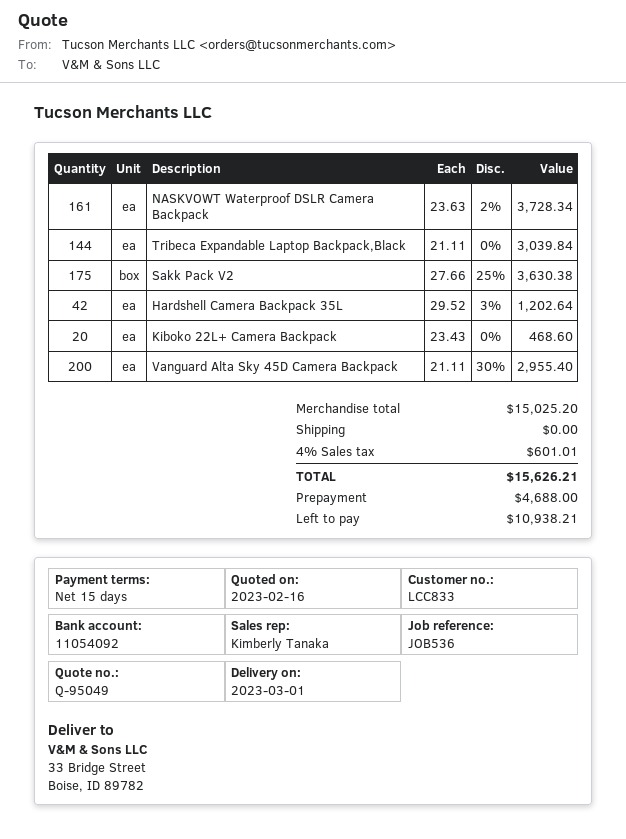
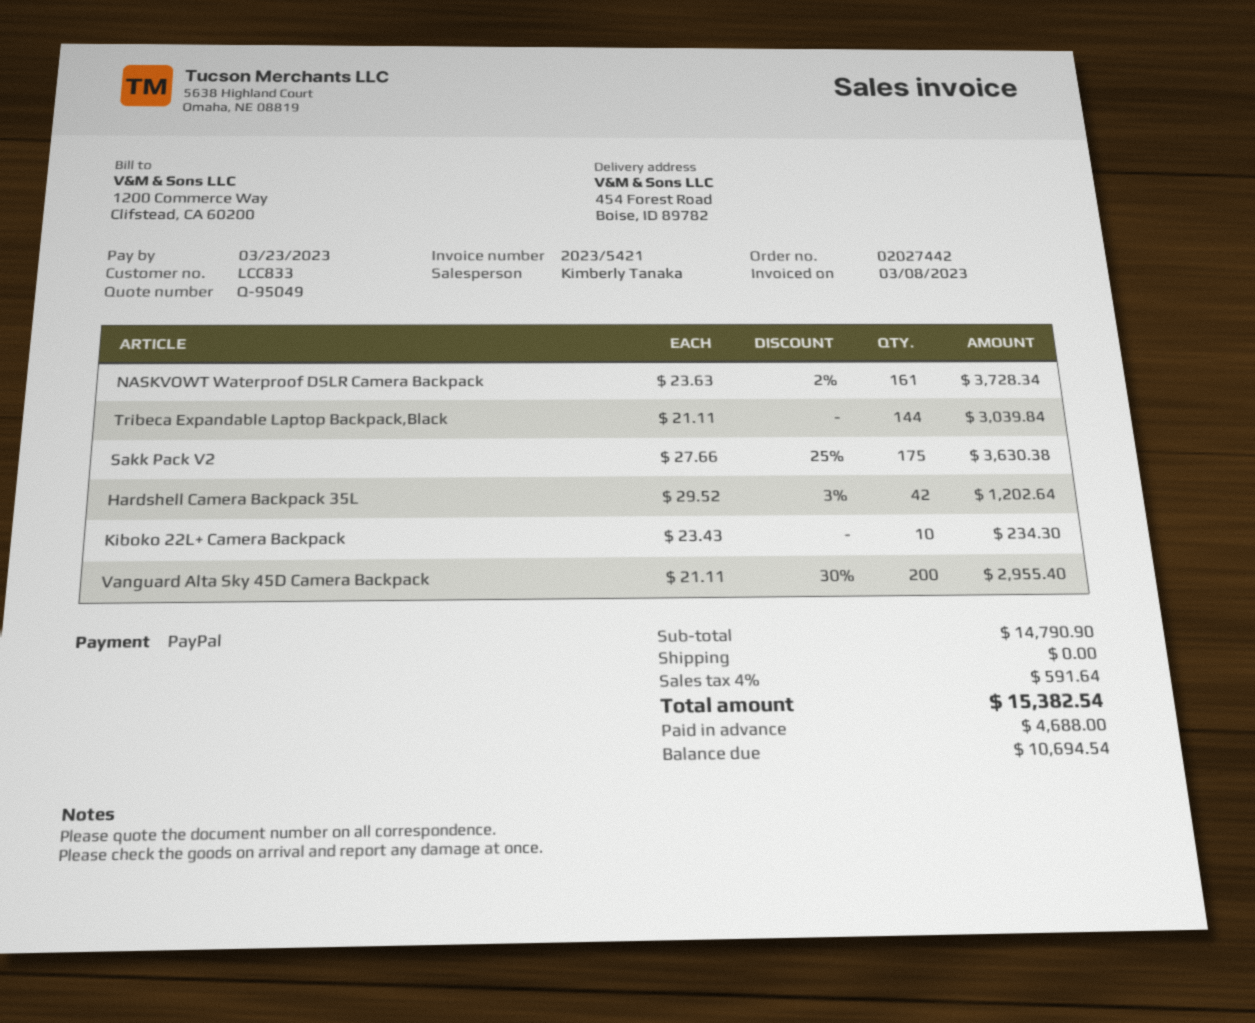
ship to: 33 Bridge Street, Boise, ID 89782 -> 454 Forest Road, Boise, ID 89782
Kiboko 22L+ Camera Backpack: 20 x 23.43 = 468.60 -> 10 x 23.43 = 234.30
subtotal: 15025.20 -> 14790.90
tax: 4% = 601.01 -> 4% = 591.64
total: 15626.21 -> 15382.54
balance: 10938.21 -> 10694.54

